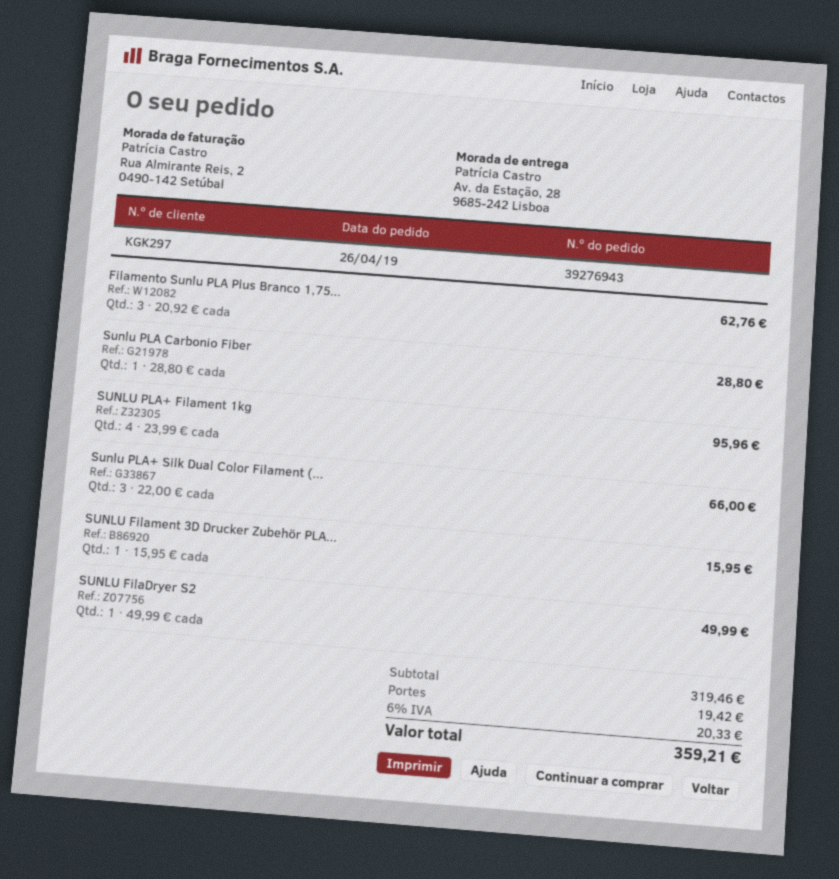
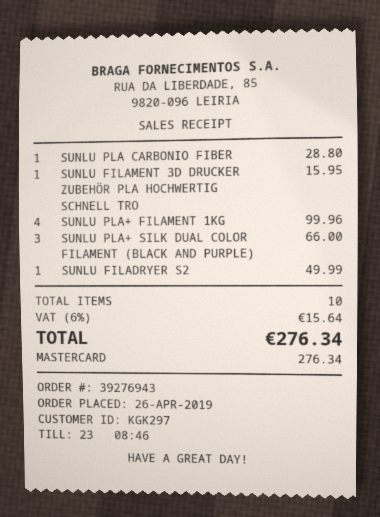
Filamento Sunlu PLA Plus Branco 1,75...: 3 for 62.76 -> none
SUNLU PLA+ Filament 1kg: 4 for 95.96 -> 4 for 99.96
shipping: 19.42 -> none
tax: 6% = 20.33 -> 6% = 15.64
total: 359.21 -> 276.34

